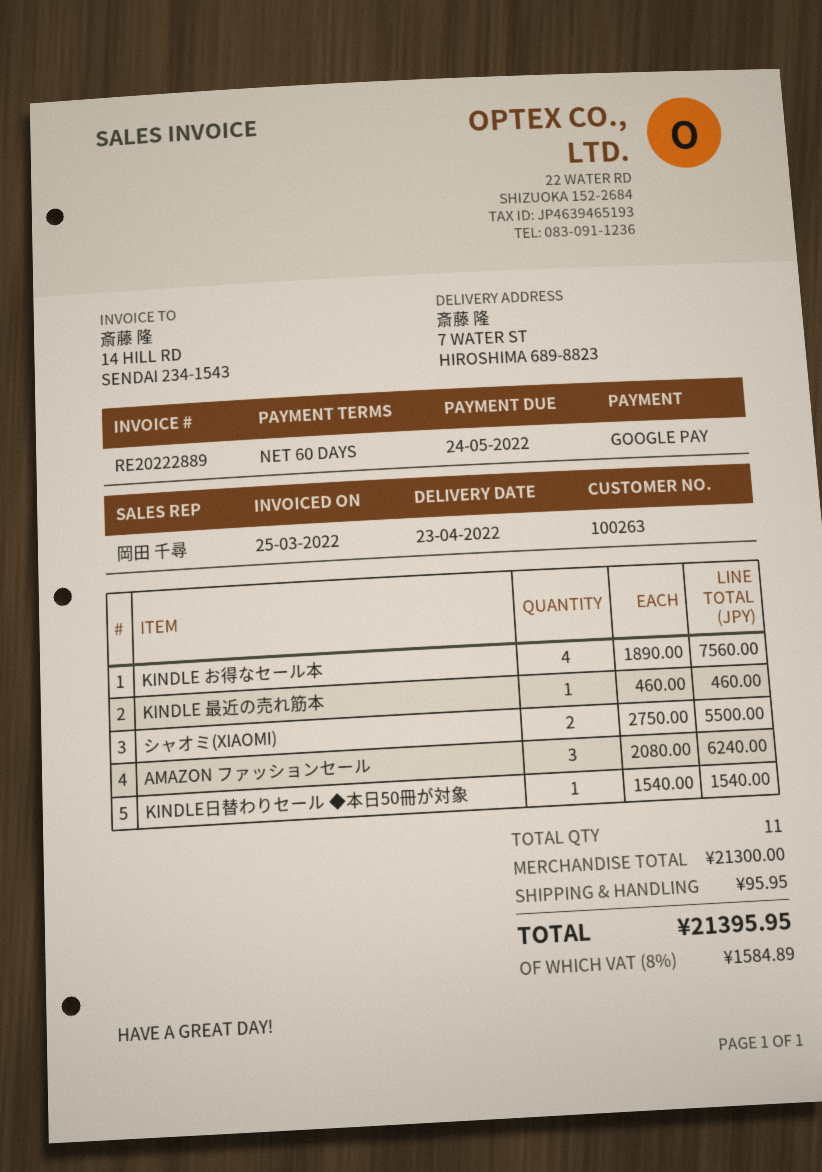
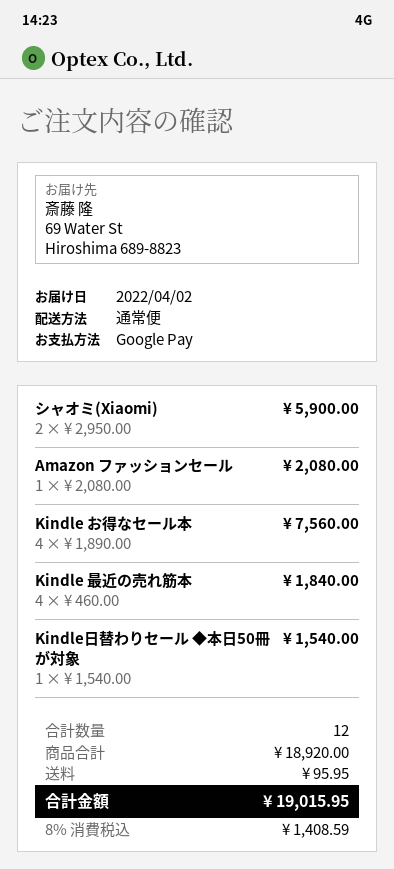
delivery date: 2022-04-23 -> 2022-04-02
ship to: 7 WATER ST, HIROSHIMA 689-8823 -> 69 Water St, Hiroshima 689-8823
KINDLE 最近の売れ筋本: 1 x 460.00 = 460.00 -> 4 x 460.00 = 1840.00
シャオミ(XIAOMI): 2 x 2750.00 = 5500.00 -> 2 x 2950.00 = 5900.00
AMAZON ファッションセール: 3 x 2080.00 = 6240.00 -> 1 x 2080.00 = 2080.00
total quantity: 11 -> 12
subtotal: 21300.00 -> 18920.00
tax: 8% = 1584.89 -> 8% = 1408.59
total: 21395.95 -> 19015.95

